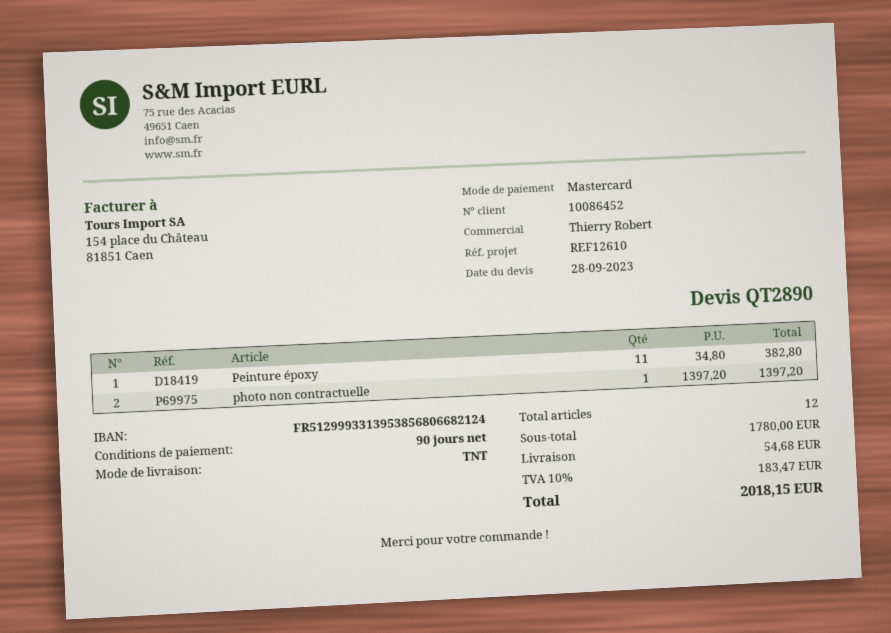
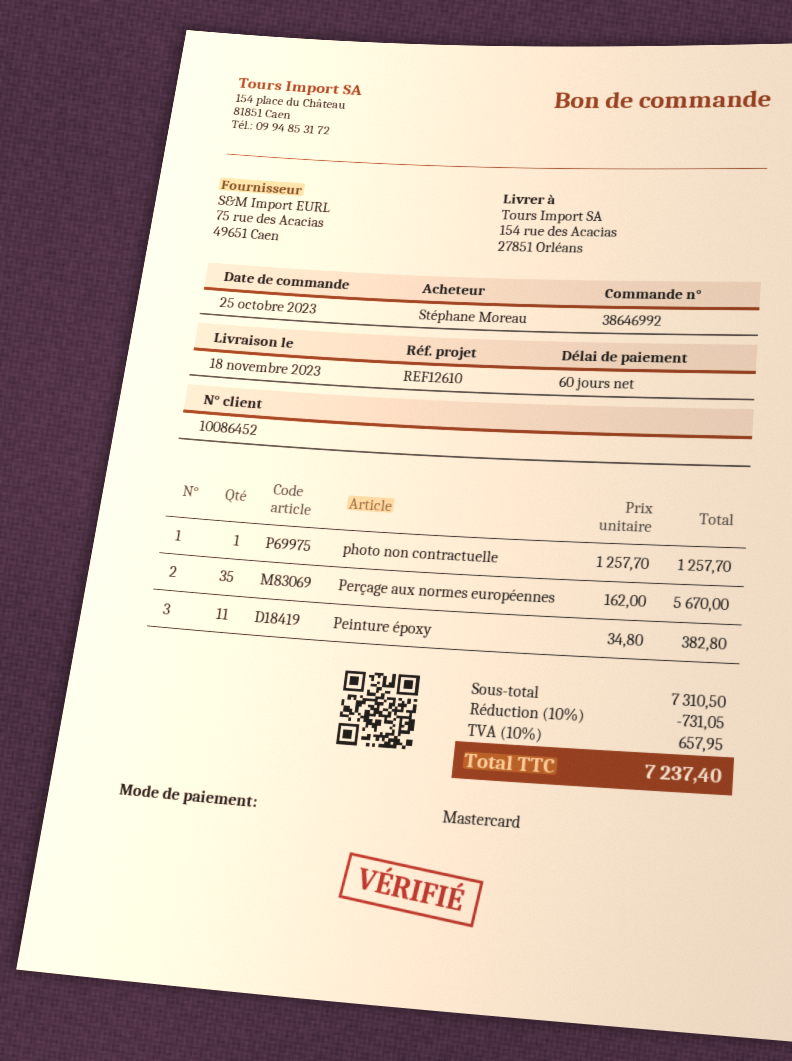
payment terms: 90 days -> 60 days
photo non contractuelle: 1 x 1397.20 = 1397.20 -> 1 x 1257.70 = 1257.70
Perçage aux normes européennes: none -> 35 x 162.00 = 5670.00
subtotal: 1780.00 -> 7310.50
discount: none -> 10% = 731.05
shipping: 54.68 -> none
tax: 10% = 183.47 -> 10% = 657.95
total: 2018.15 -> 7237.40

